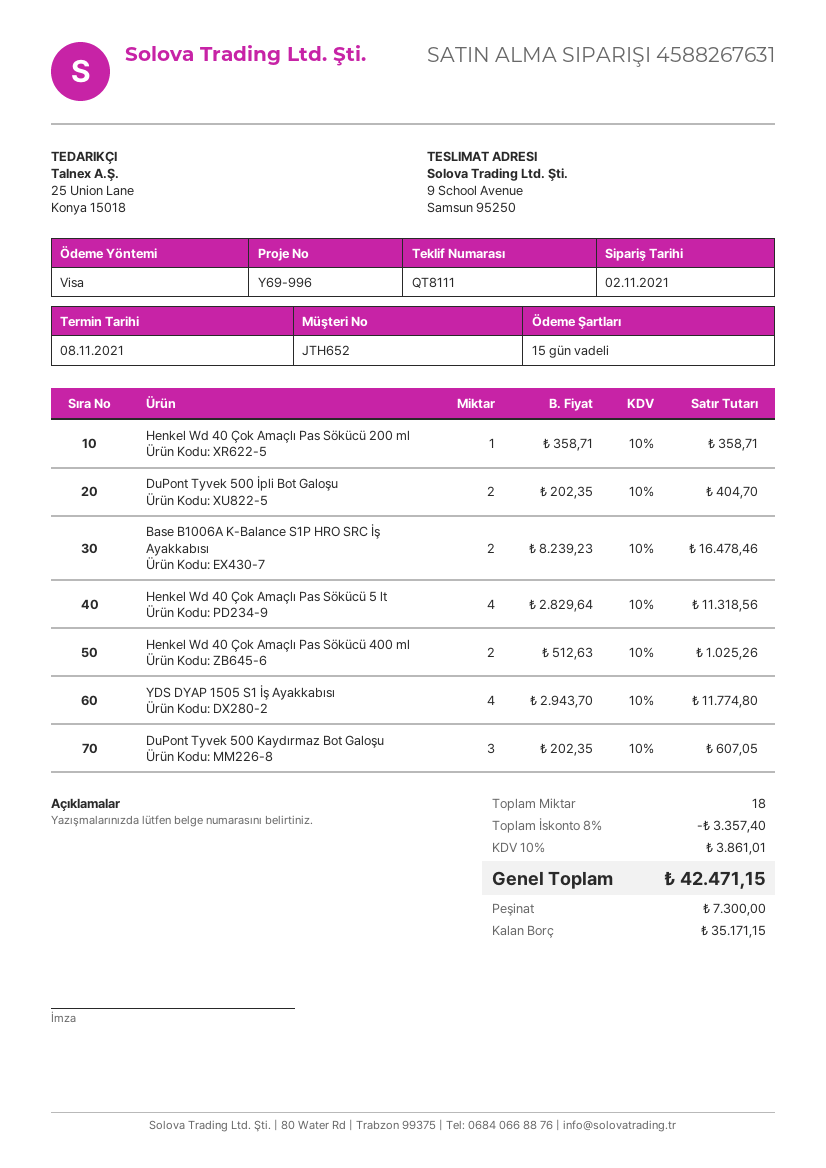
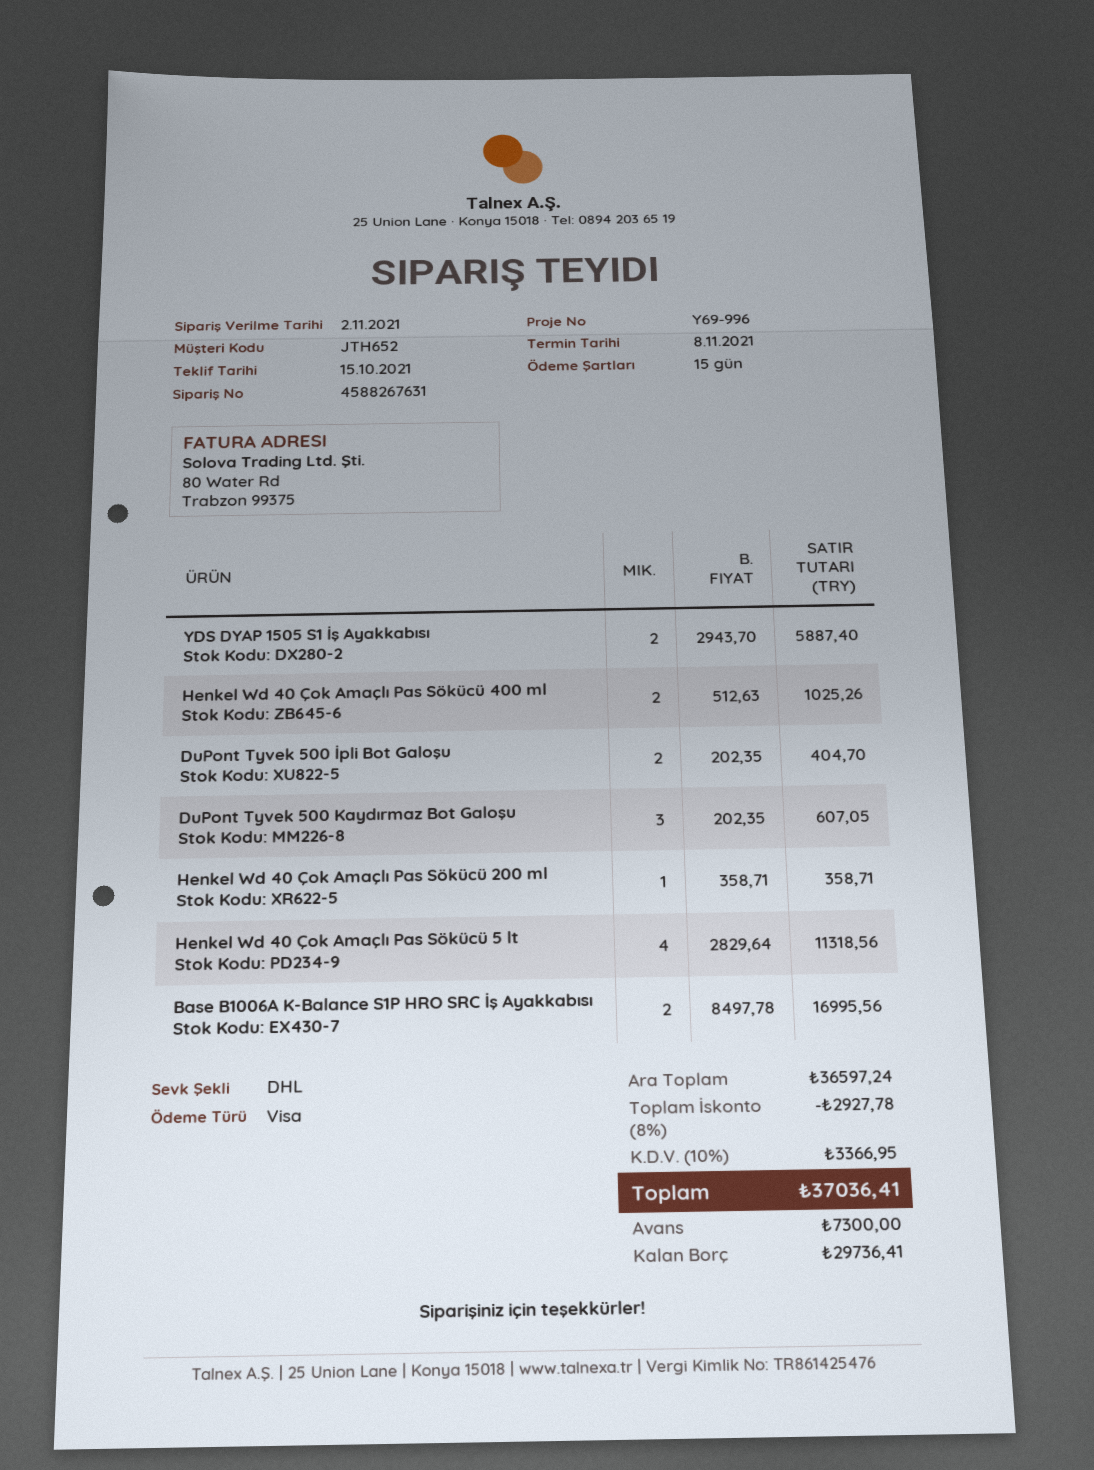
Base B1006A K-Balance S1P HRO SRC İş Ayakkabısı: 2 x 8239.23 = 16478.46 -> 2 x 8497.78 = 16995.56
YDS DYAP 1505 S1 İş Ayakkabısı: 4 x 2943.70 = 11774.80 -> 2 x 2943.70 = 5887.40
discount: 8% = 3357.40 -> 8% = 2927.78
tax: 10% = 3861.01 -> 10% = 3366.95
total: 42471.15 -> 37036.41
balance: 35171.15 -> 29736.41

